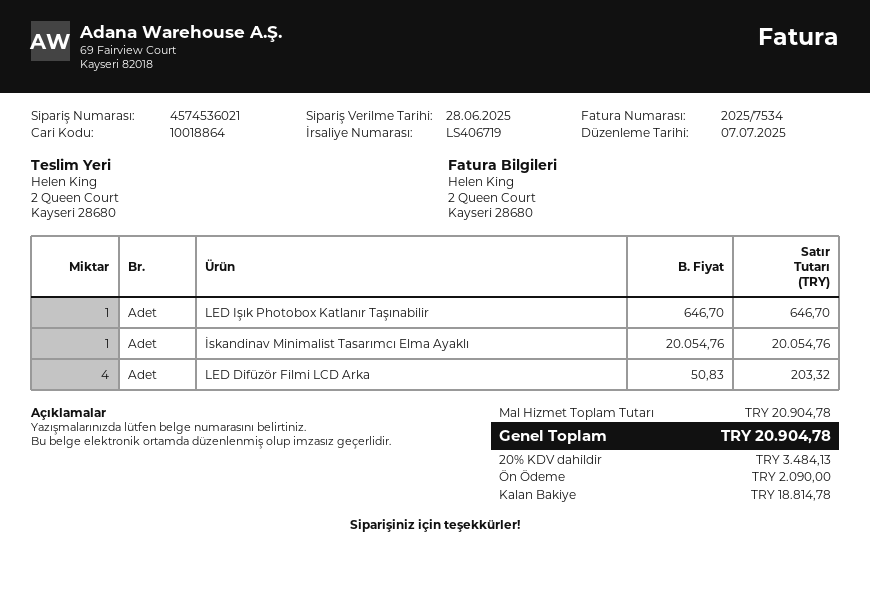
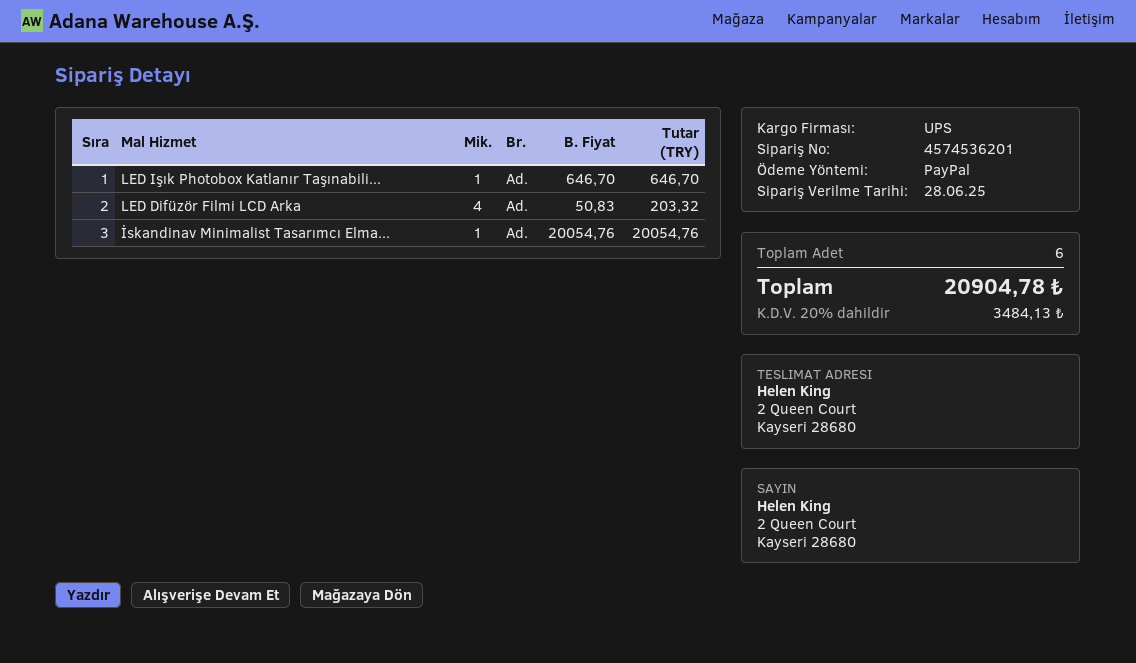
order number: 4574536021 -> 4574536201

